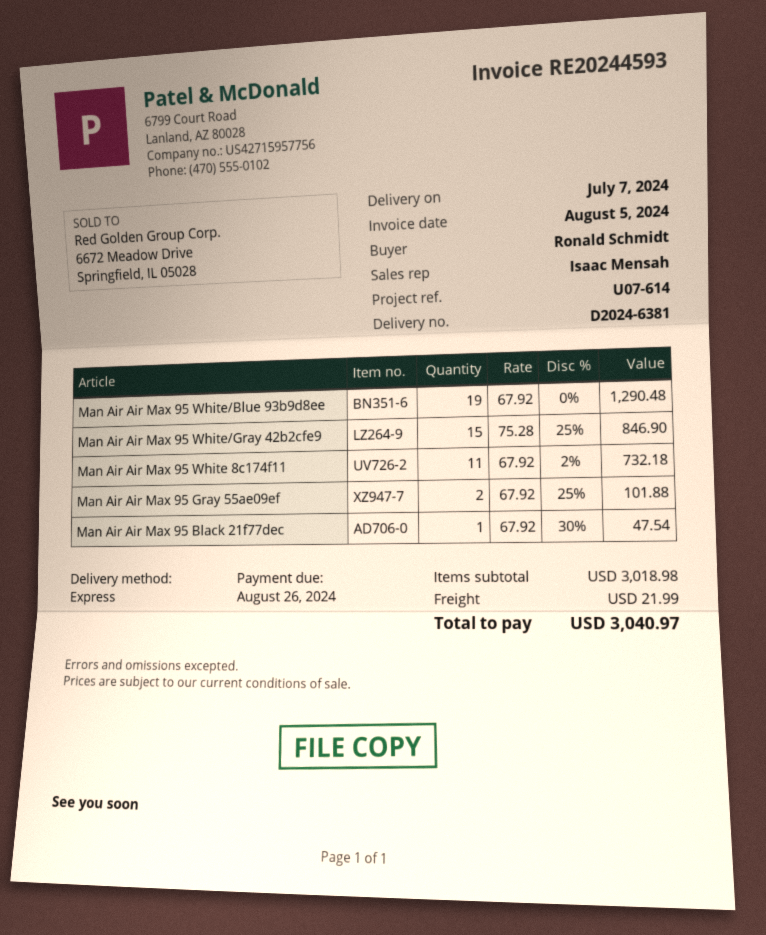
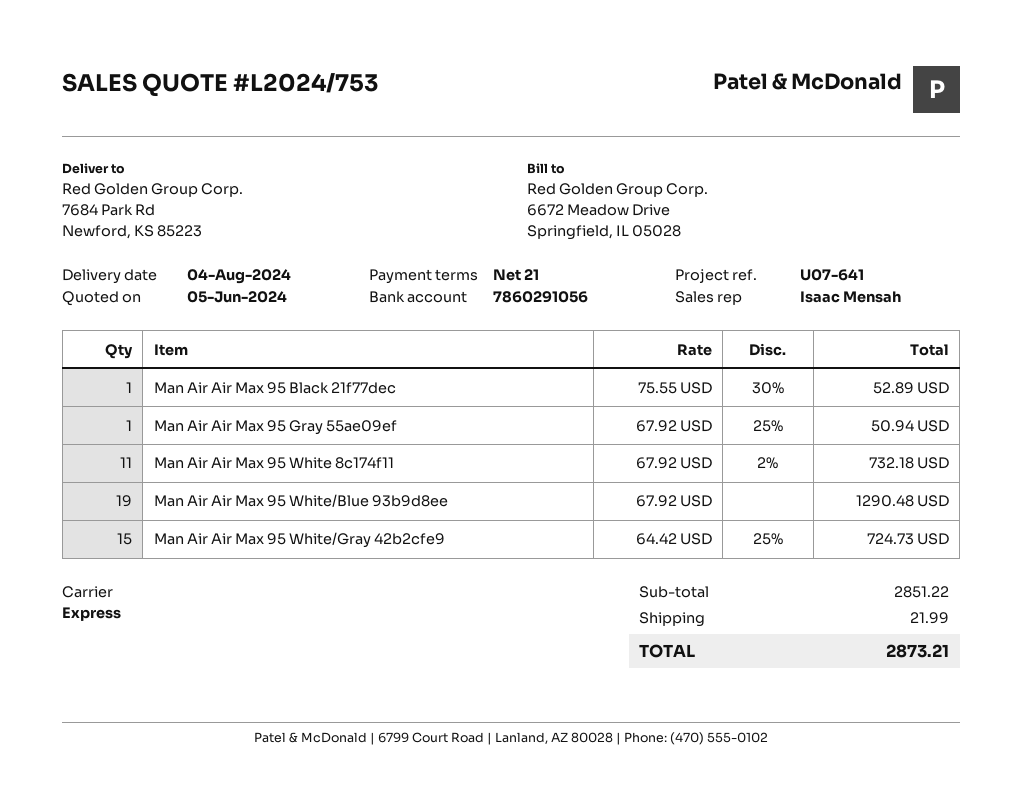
delivery date: 2024-07-07 -> 2024-08-04
reference: U07-614 -> U07-641
Man Air Air Max 95 White/Gray 42b2cfe9: 15 x 75.28 - 25% = 846.90 -> 15 x 64.42 - 25% = 724.73
Man Air Air Max 95 Gray 55ae09ef: 2 x 67.92 - 25% = 101.88 -> 1 x 67.92 - 25% = 50.94
Man Air Air Max 95 Black 21f77dec: 1 x 67.92 - 30% = 47.54 -> 1 x 75.55 - 30% = 52.89
subtotal: 3018.98 -> 2851.22
total: 3040.97 -> 2873.21

